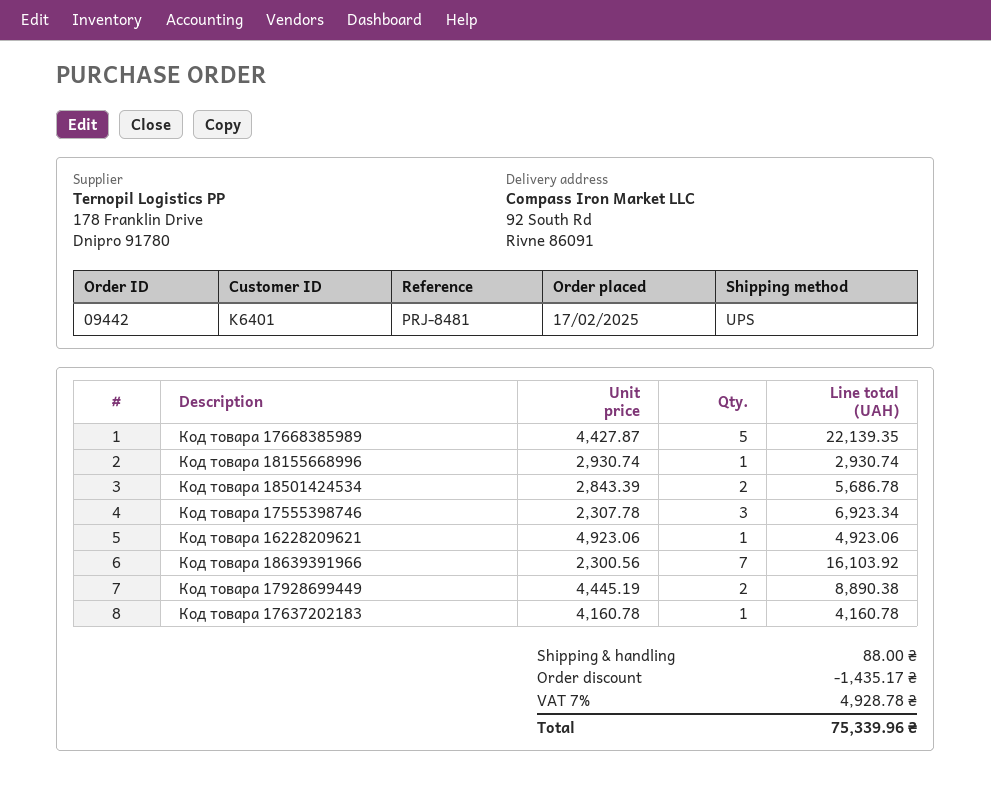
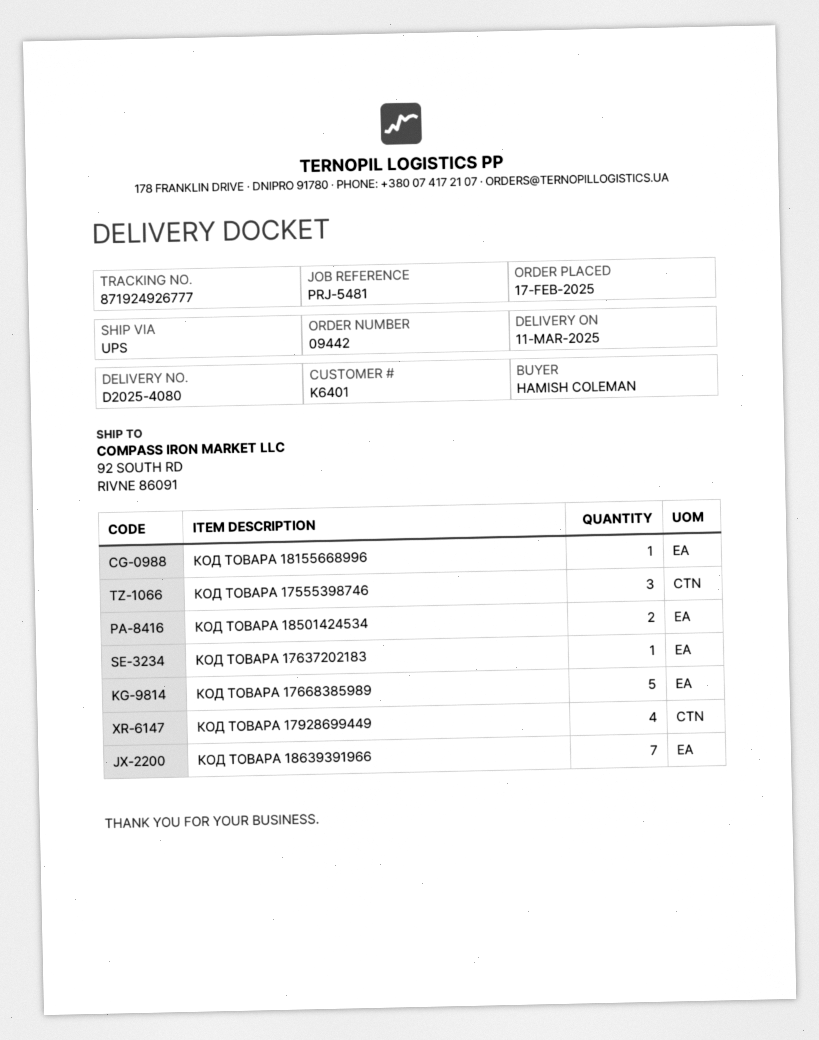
reference: PRJ-8481 -> PRJ-5481
Код товара 16228209621: 1 -> none
Код товара 17928699449: 2 -> 4

